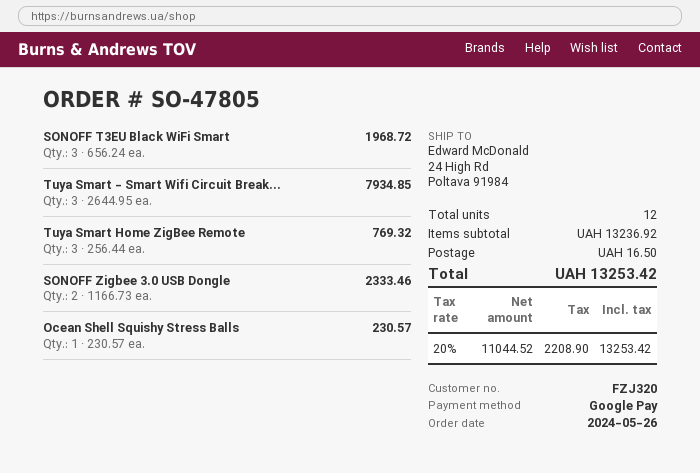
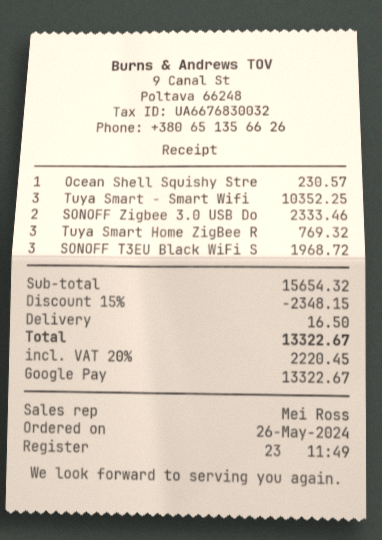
Tuya Smart - Smart Wifi Circuit Break...: 3 for 7934.85 -> 3 for 10352.25
subtotal: 13236.92 -> 15654.32
discount: none -> 15% = 2348.15
tax: 20% = 2208.90 -> 20% = 2220.45
total: 13253.42 -> 13322.67

